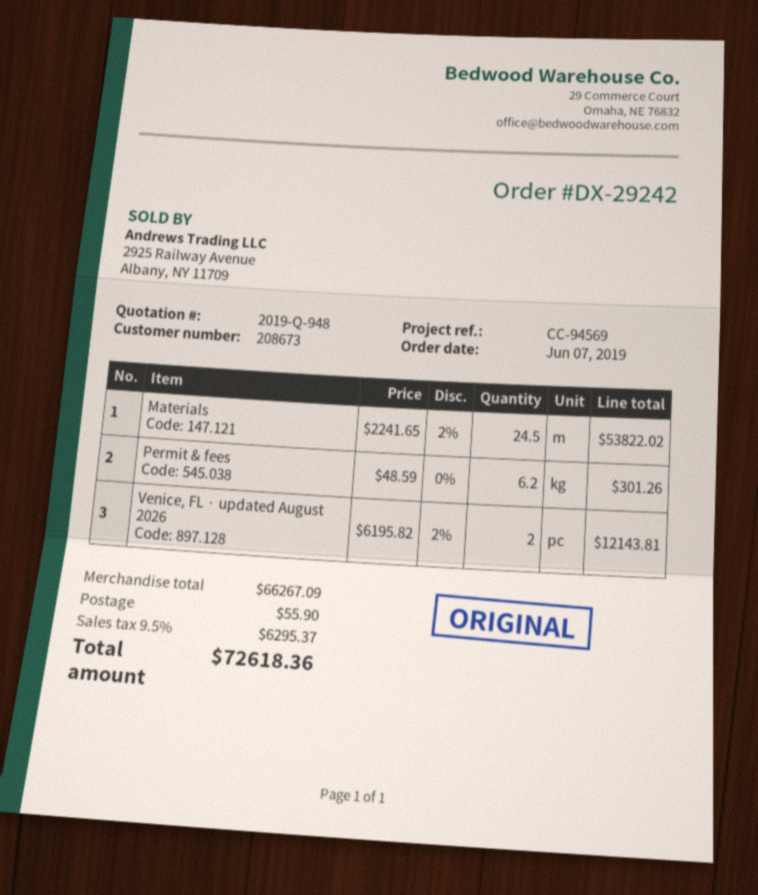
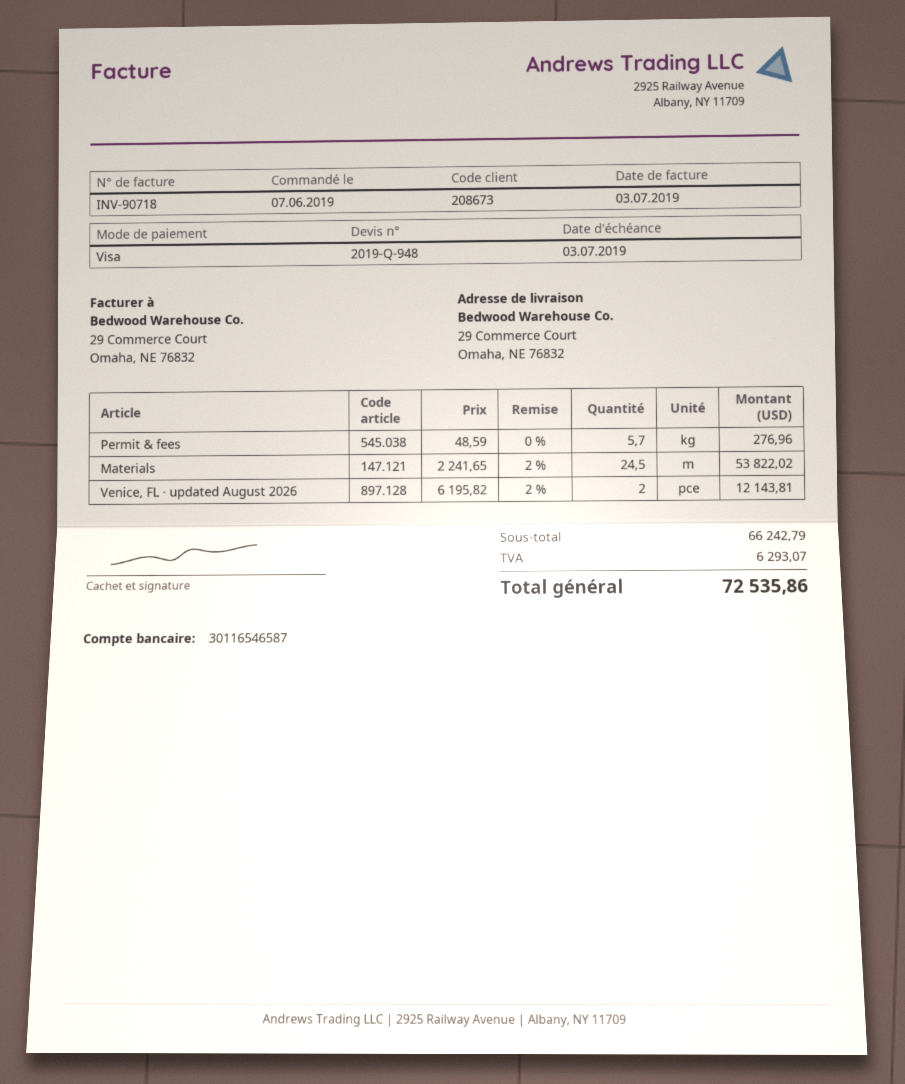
Permit & fees: 6.2 x 48.59 = 301.26 -> 5.7 x 48.59 = 276.96
subtotal: 66267.09 -> 66242.79
shipping: 55.90 -> none
tax: 6295.37 -> 6293.07
total: 72618.36 -> 72535.86

